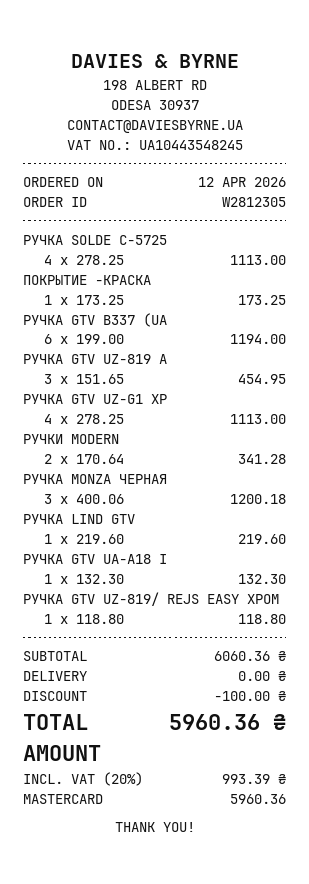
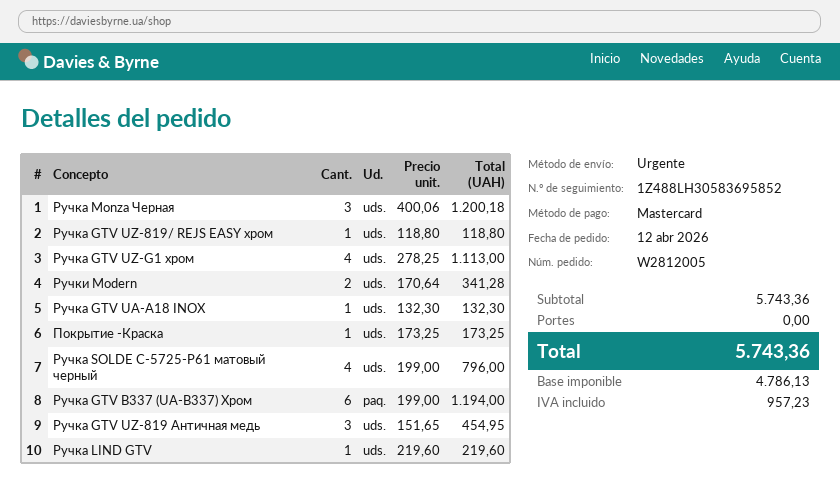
order number: W2812305 -> W2812005
РУЧКА SOLDE C-5725: 4 x 278.25 = 1113.00 -> 4 x 199.00 = 796.00
subtotal: 6060.36 -> 5743.36
discount: 100.00 -> none
tax: 993.39 -> 957.23
total: 5960.36 -> 5743.36

